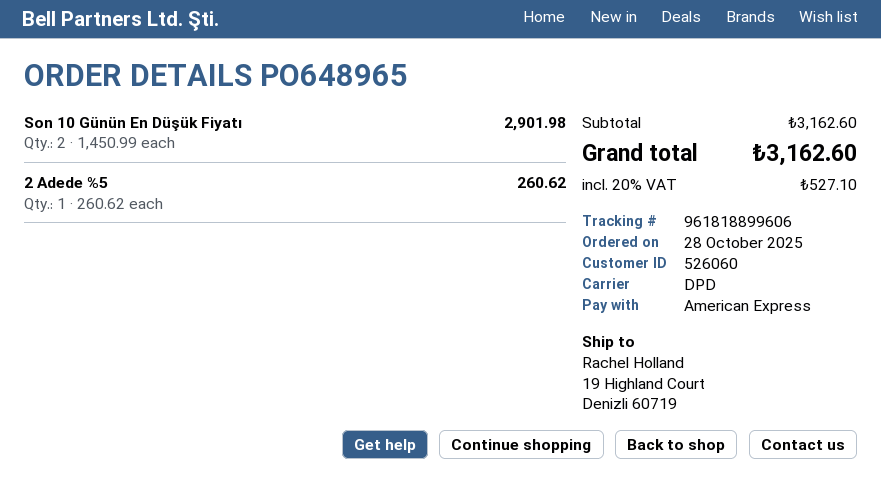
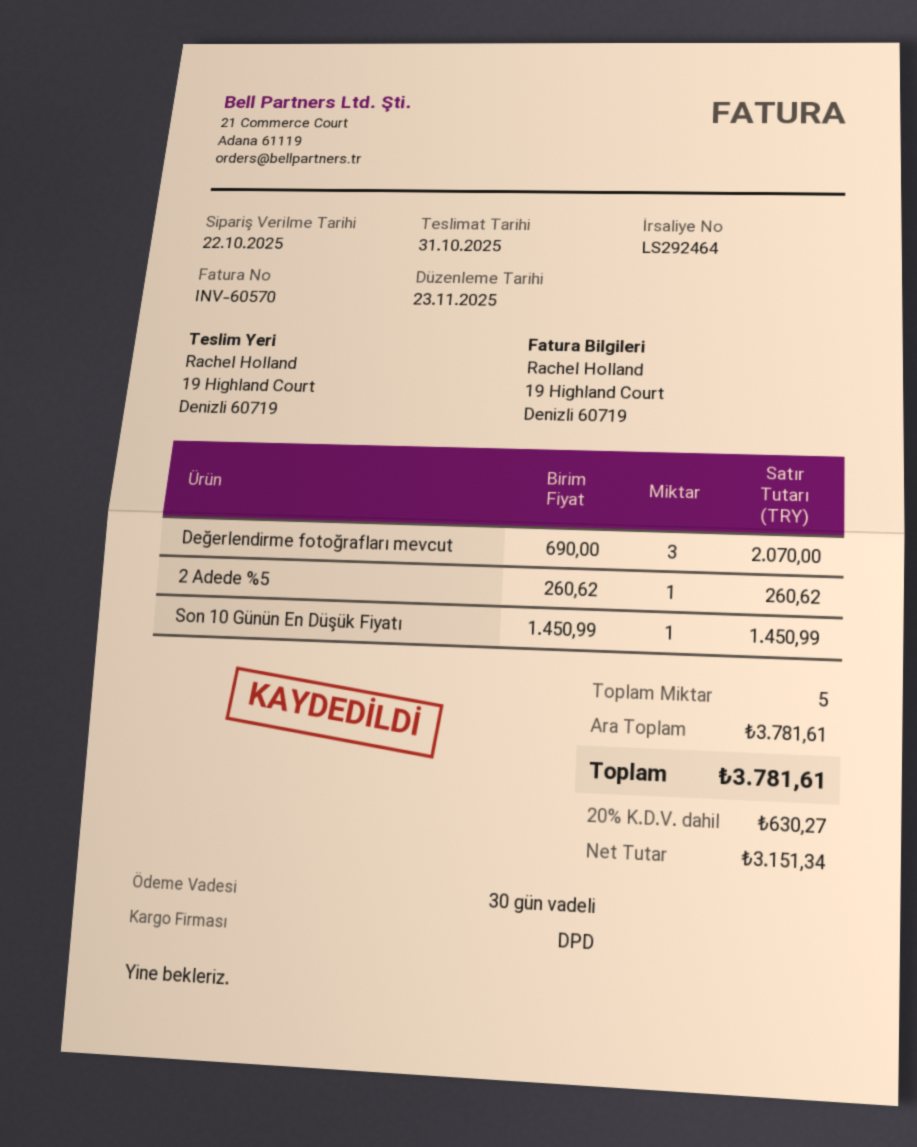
order date: 2025-10-28 -> 2025-10-22
Son 10 Günün En Düşük Fiyatı: 2 x 1450.99 = 2901.98 -> 1 x 1450.99 = 1450.99
Değerlendirme fotoğrafları mevcut: none -> 3 x 690.00 = 2070.00
subtotal: 3162.60 -> 3781.61
tax: 20% = 527.10 -> 20% = 630.27
total: 3162.60 -> 3781.61

